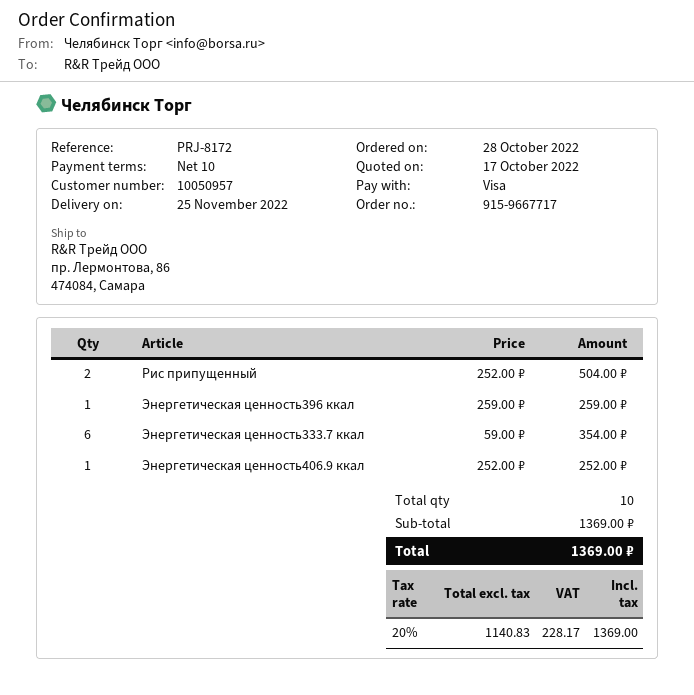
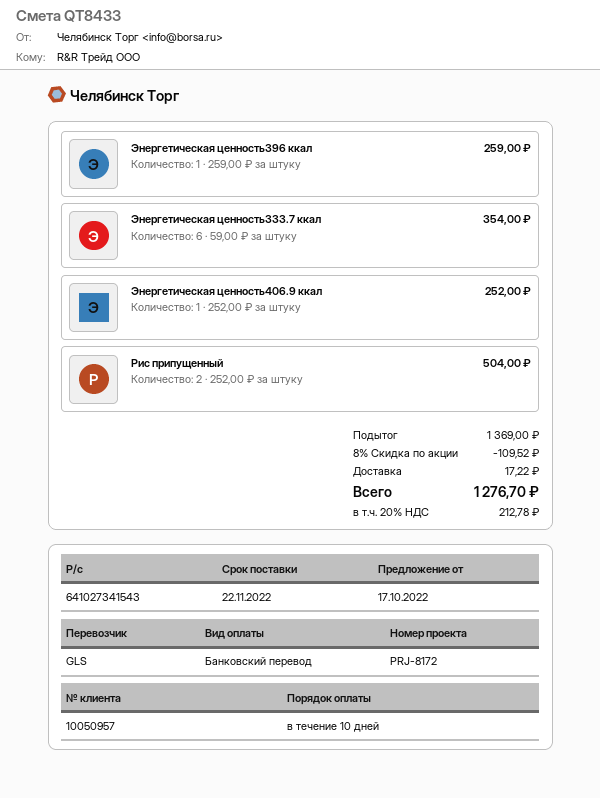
delivery date: 2022-11-25 -> 2022-11-22
payment method: Visa -> bank transfer
discount: none -> 8% = 109.52
shipping: none -> 17.22
tax: 20% = 228.17 -> 20% = 212.78
total: 1369.00 -> 1276.70

